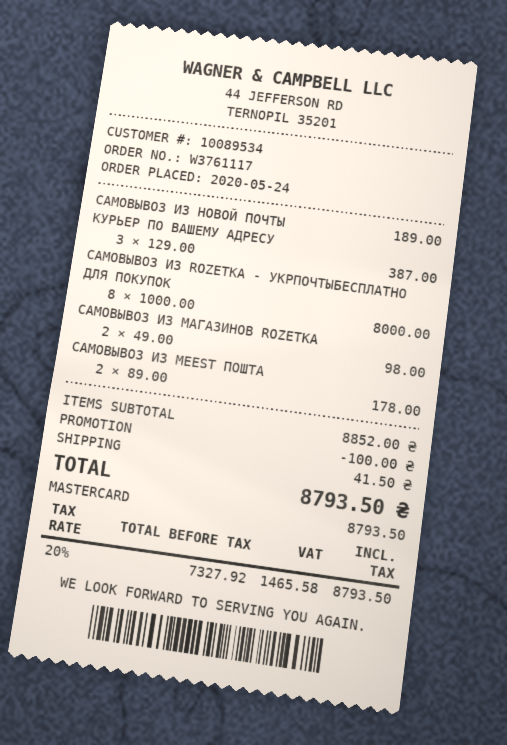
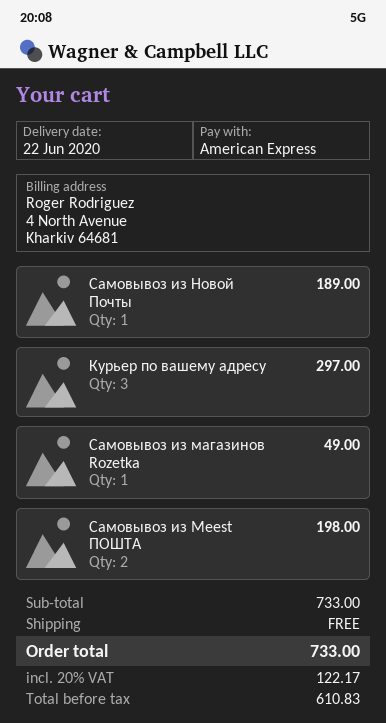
payment method: Mastercard -> American Express
КУРЬЕР ПО ВАШЕМУ АДРЕСУ: 3 for 387.00 -> 3 for 297.00
САМОВЫВОЗ ИЗ ROZETKA - УКРПОЧТЫБЕСПЛАТНО ДЛЯ ПОКУПОК: 8 for 8000.00 -> none
САМОВЫВОЗ ИЗ МАГАЗИНОВ ROZETKA: 2 for 98.00 -> 1 for 49.00
САМОВЫВОЗ ИЗ MEEST ПОШТА: 2 for 178.00 -> 2 for 198.00
subtotal: 8852.00 -> 733.00
discount: 100.00 -> none
shipping: 41.50 -> 0.00
net: 7327.92 -> 610.83
tax: 20% = 1465.58 -> 20% = 122.17
total: 8793.50 -> 733.00

